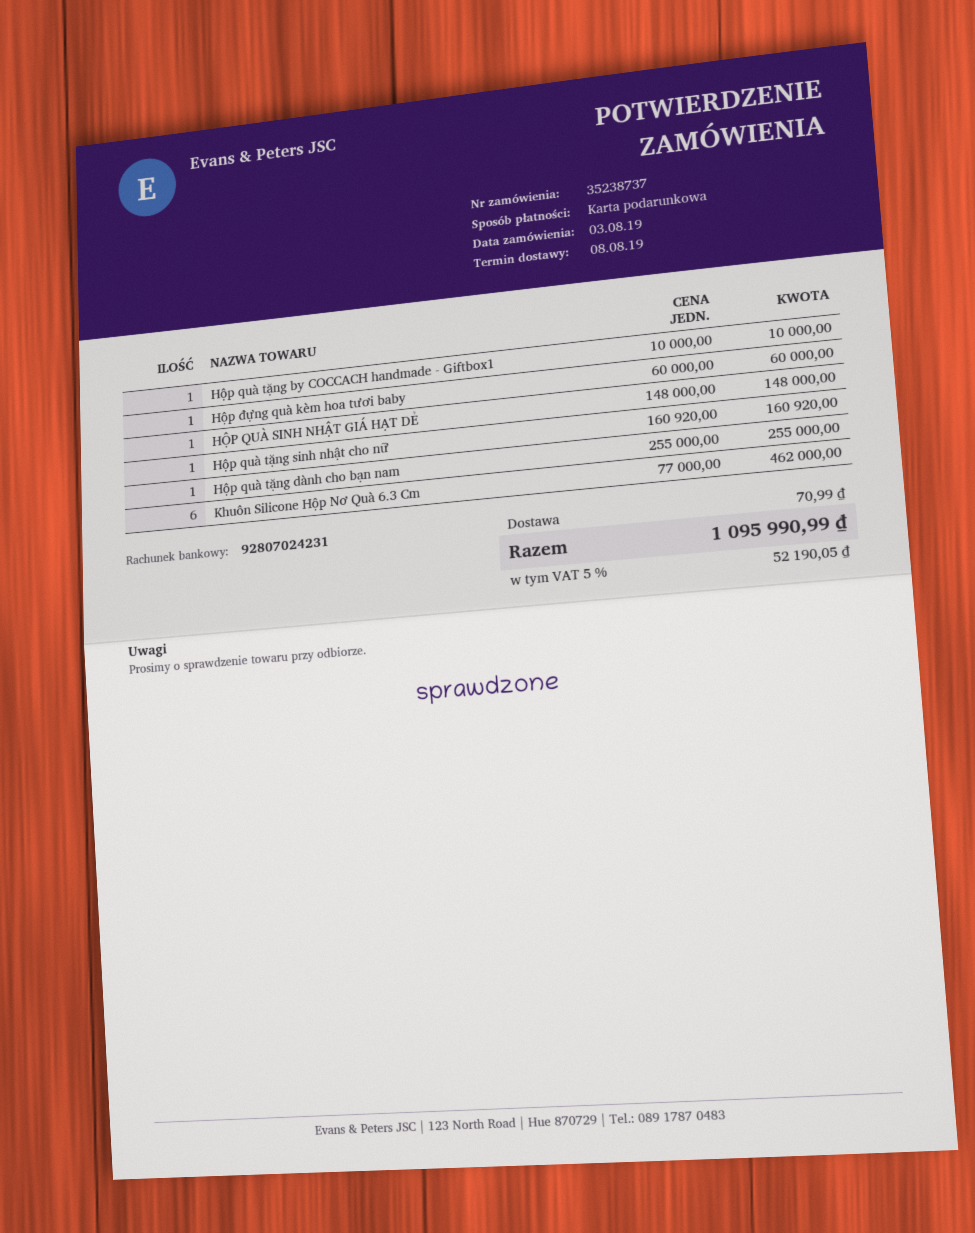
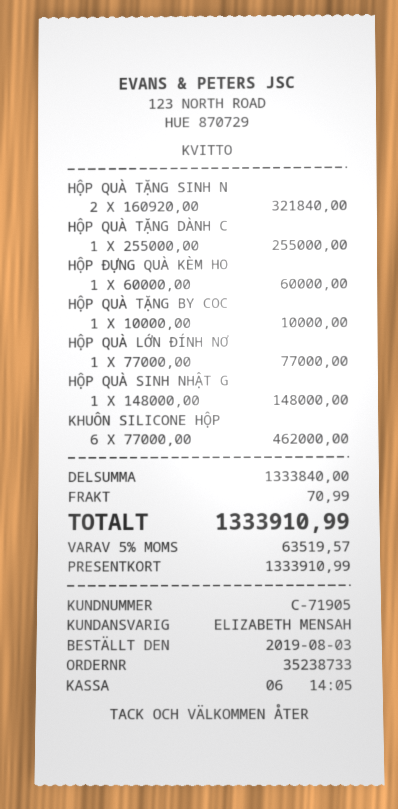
order number: 35238737 -> 35238733
Hộp quà tặng sinh nhật cho nữ: 1 x 160920.00 = 160920.00 -> 2 x 160920.00 = 321840.00
HỘP QUÀ LỚN ĐÍNH NƠ: none -> 1 x 77000.00 = 77000.00
tax: 5% = 52190.05 -> 5% = 63519.57
total: 1095990.99 -> 1333910.99

